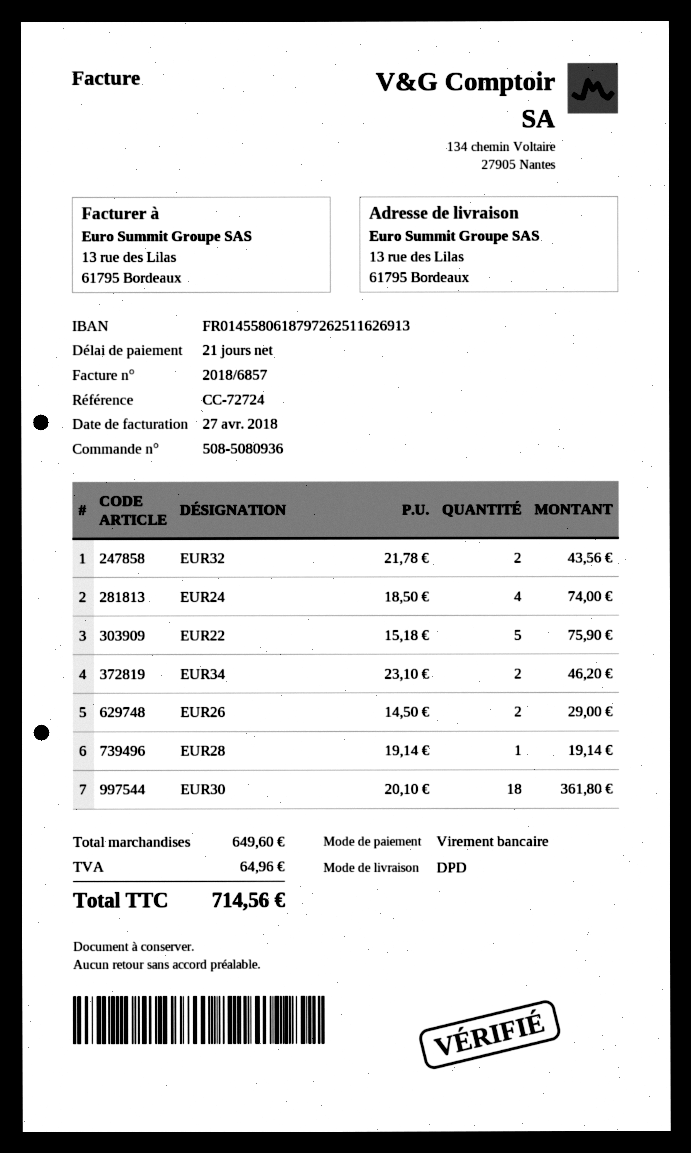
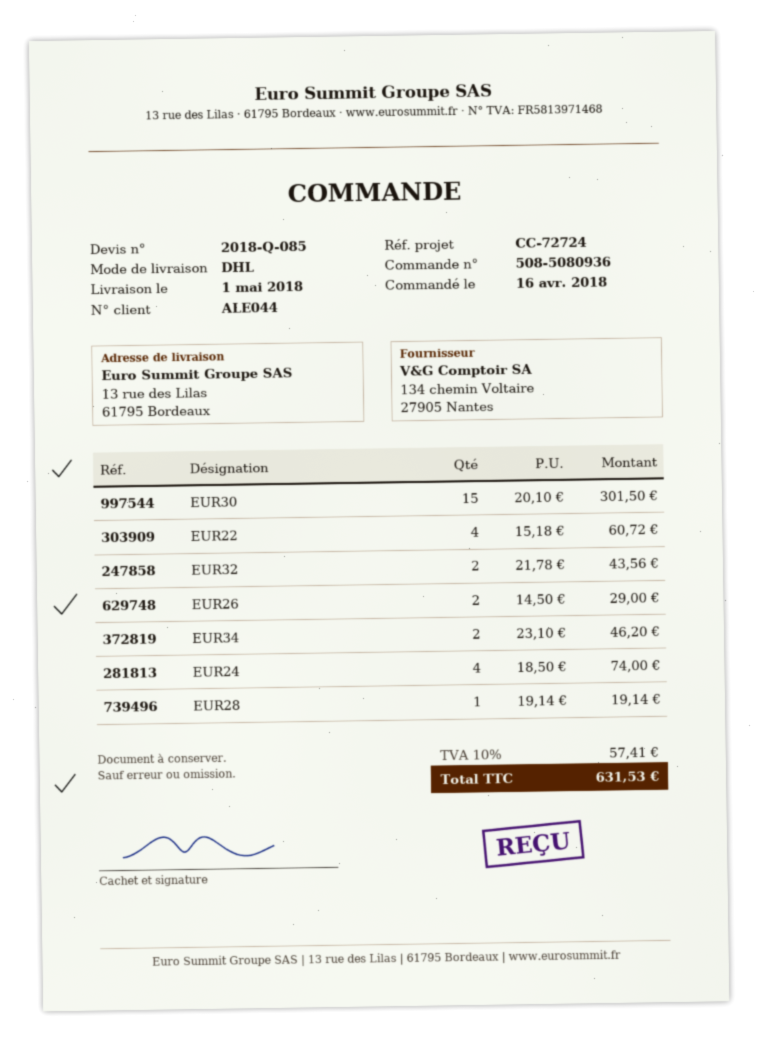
shipping method: DPD -> DHL
EUR22: 5 x 15.18 = 75.90 -> 4 x 15.18 = 60.72
EUR30: 18 x 20.10 = 361.80 -> 15 x 20.10 = 301.50
tax: 64.96 -> 57.41
total: 714.56 -> 631.53

